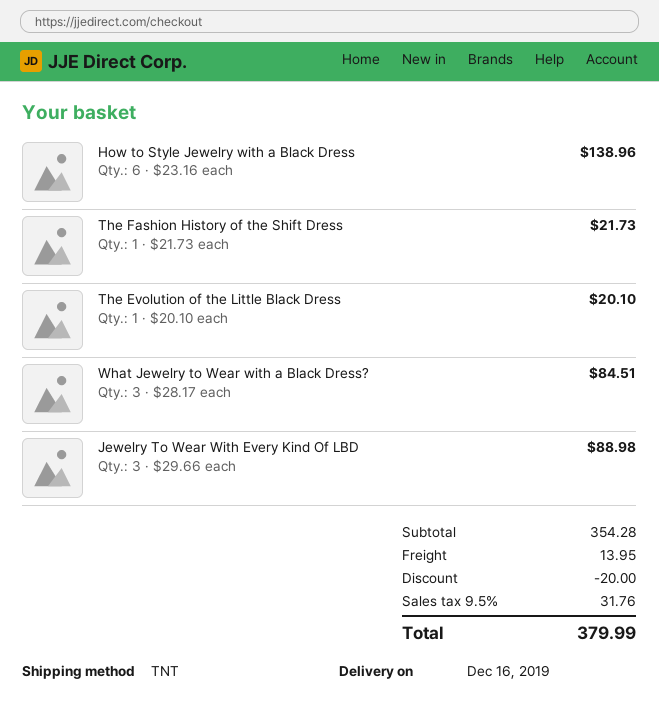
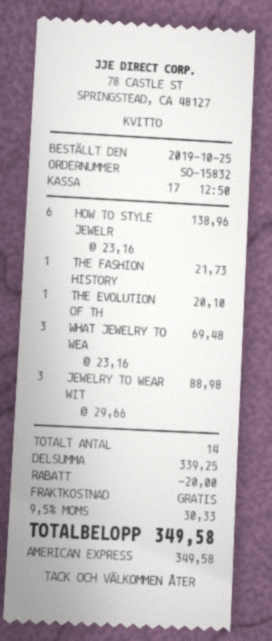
What Jewelry to Wear with a Black Dress?: 3 x 28.17 = 84.51 -> 3 x 23.16 = 69.48
subtotal: 354.28 -> 339.25
shipping: 13.95 -> 0.00
tax: 9.5% = 31.76 -> 9.5% = 30.33
total: 379.99 -> 349.58

